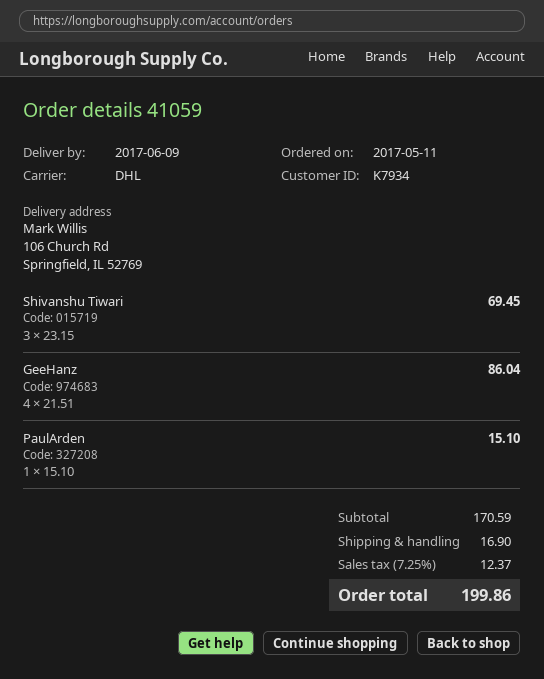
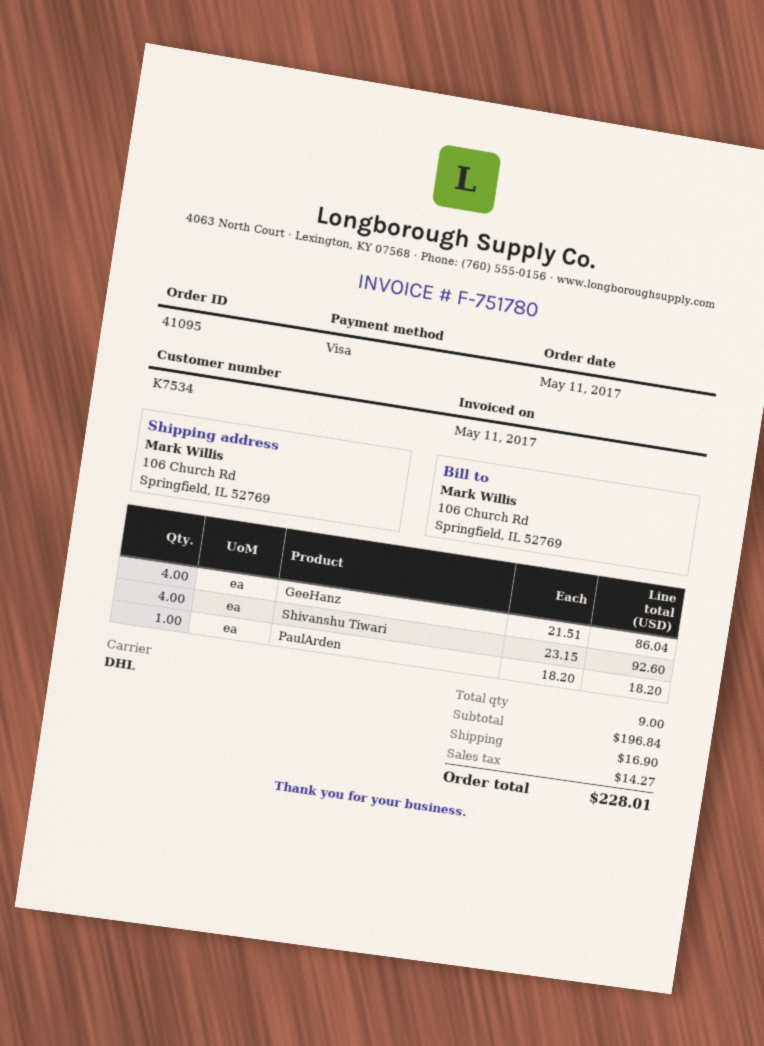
order number: 41059 -> 41095
customer number: K7934 -> K7534
Shivanshu Tiwari: 3 x 23.15 = 69.45 -> 4 x 23.15 = 92.60
PaulArden: 1 x 15.10 = 15.10 -> 1 x 18.20 = 18.20
subtotal: 170.59 -> 196.84
tax: 12.37 -> 14.27
total: 199.86 -> 228.01

